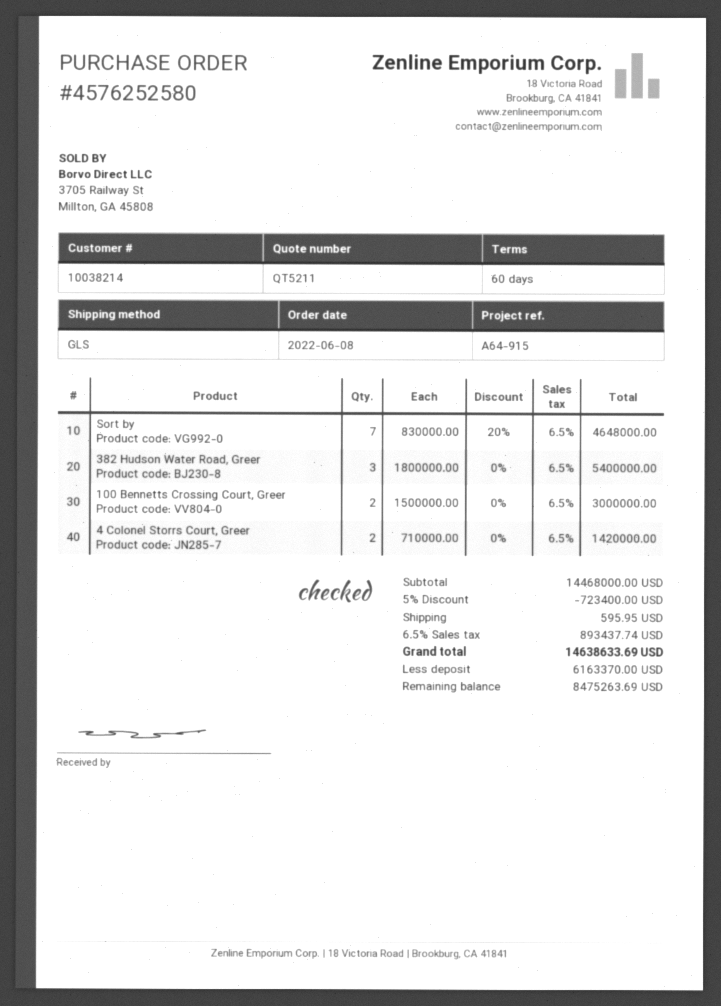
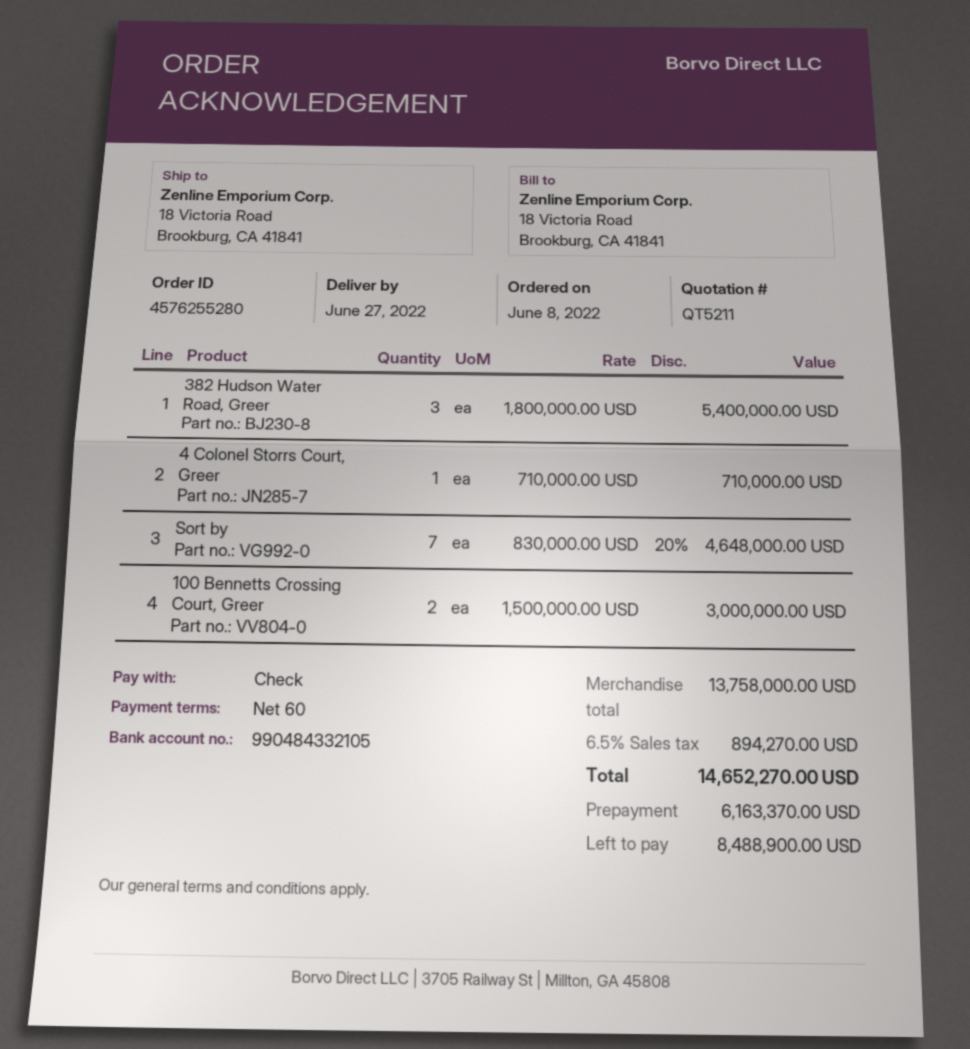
order number: 4576252580 -> 4576255280
4 Colonel Storrs Court, Greer: 2 x 710000.00 = 1420000.00 -> 1 x 710000.00 = 710000.00
subtotal: 14468000.00 -> 13758000.00
discount: 5% = 723400.00 -> none
shipping: 595.95 -> none
tax: 6.5% = 893437.74 -> 6.5% = 894270.00
total: 14638633.69 -> 14652270.00
balance: 8475263.69 -> 8488900.00

